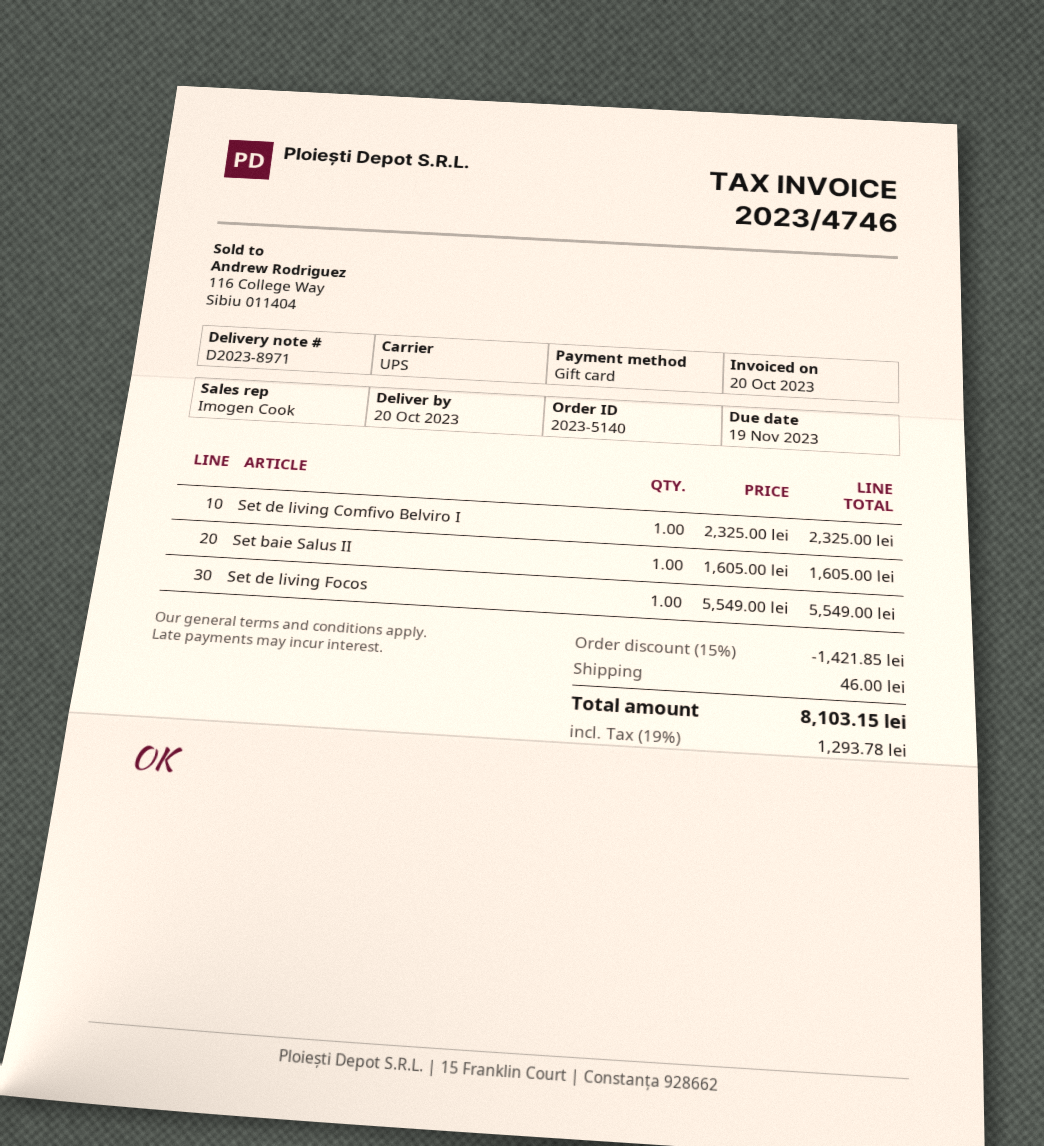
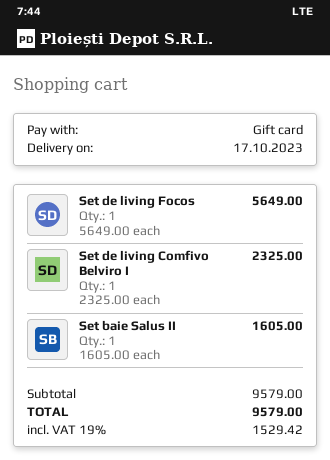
delivery date: 2023-10-20 -> 2023-10-17
Set de living Focos: 1 x 5549.00 = 5549.00 -> 1 x 5649.00 = 5649.00
discount: 15% = 1421.85 -> none
shipping: 46.00 -> none
tax: 19% = 1293.78 -> 19% = 1529.42
total: 8103.15 -> 9579.00

